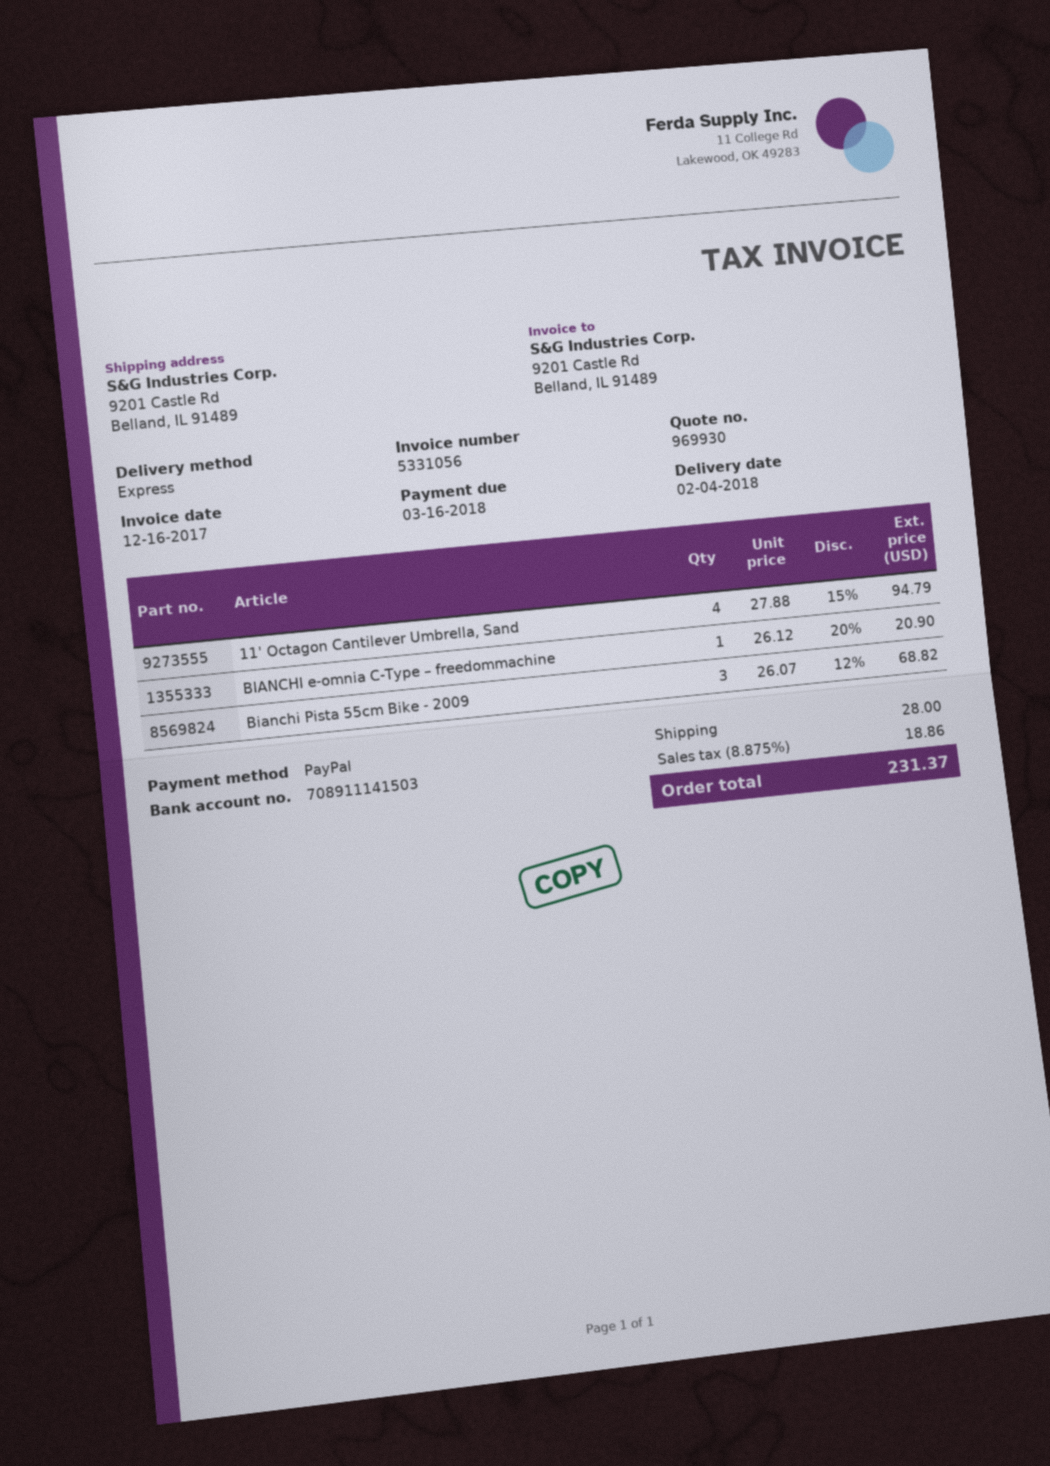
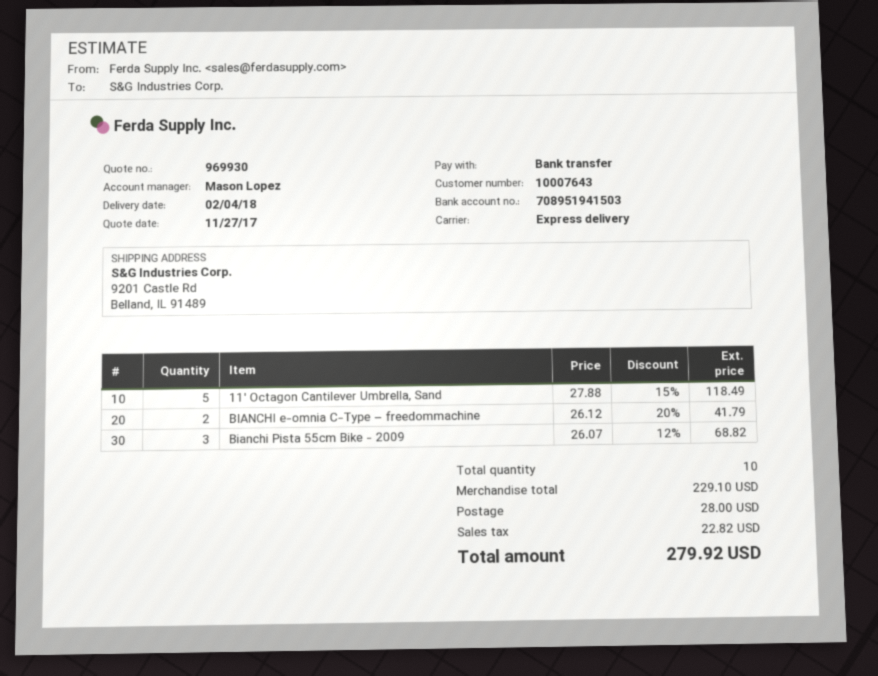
payment method: PayPal -> bank transfer
bank account: 708911141503 -> 708951941503
11' Octagon Cantilever Umbrella, Sand: 4 x 27.88 - 15% = 94.79 -> 5 x 27.88 - 15% = 118.49
BIANCHI e-omnia C-Type – freedommachine: 1 x 26.12 - 20% = 20.90 -> 2 x 26.12 - 20% = 41.79
tax: 18.86 -> 22.82
total: 231.37 -> 279.92

